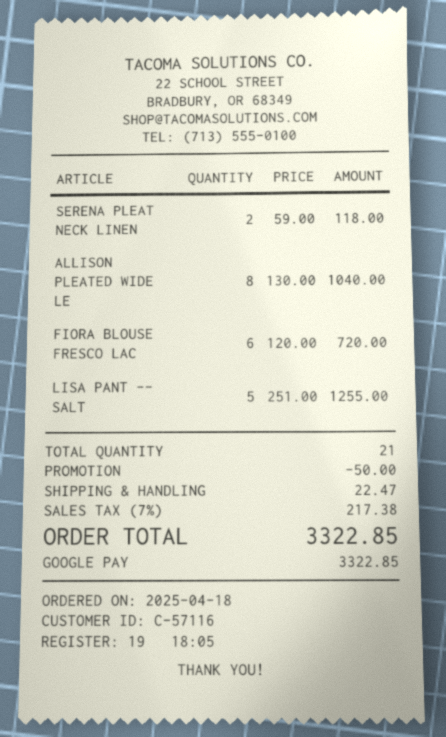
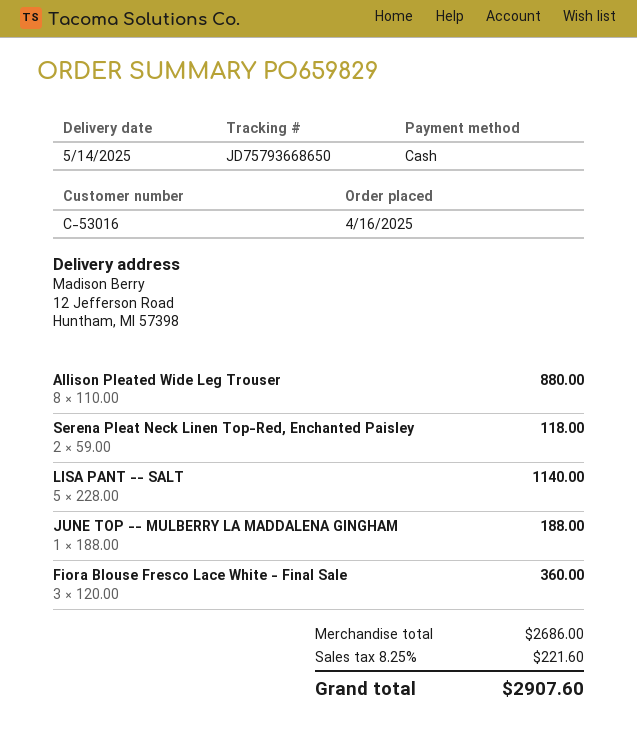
order date: 2025-04-18 -> 2025-04-16
customer number: C-57116 -> C-53016
payment method: Google Pay -> cash
ALLISON PLEATED WIDE LE: 8 x 130.00 = 1040.00 -> 8 x 110.00 = 880.00
FIORA BLOUSE FRESCO LAC: 6 x 120.00 = 720.00 -> 3 x 120.00 = 360.00
LISA PANT -- SALT: 5 x 251.00 = 1255.00 -> 5 x 228.00 = 1140.00
JUNE TOP -- MULBERRY LA MADDALENA GINGHAM: none -> 1 x 188.00 = 188.00
discount: 50.00 -> none
shipping: 22.47 -> none
tax: 7% = 217.38 -> 8.25% = 221.60
total: 3322.85 -> 2907.60

